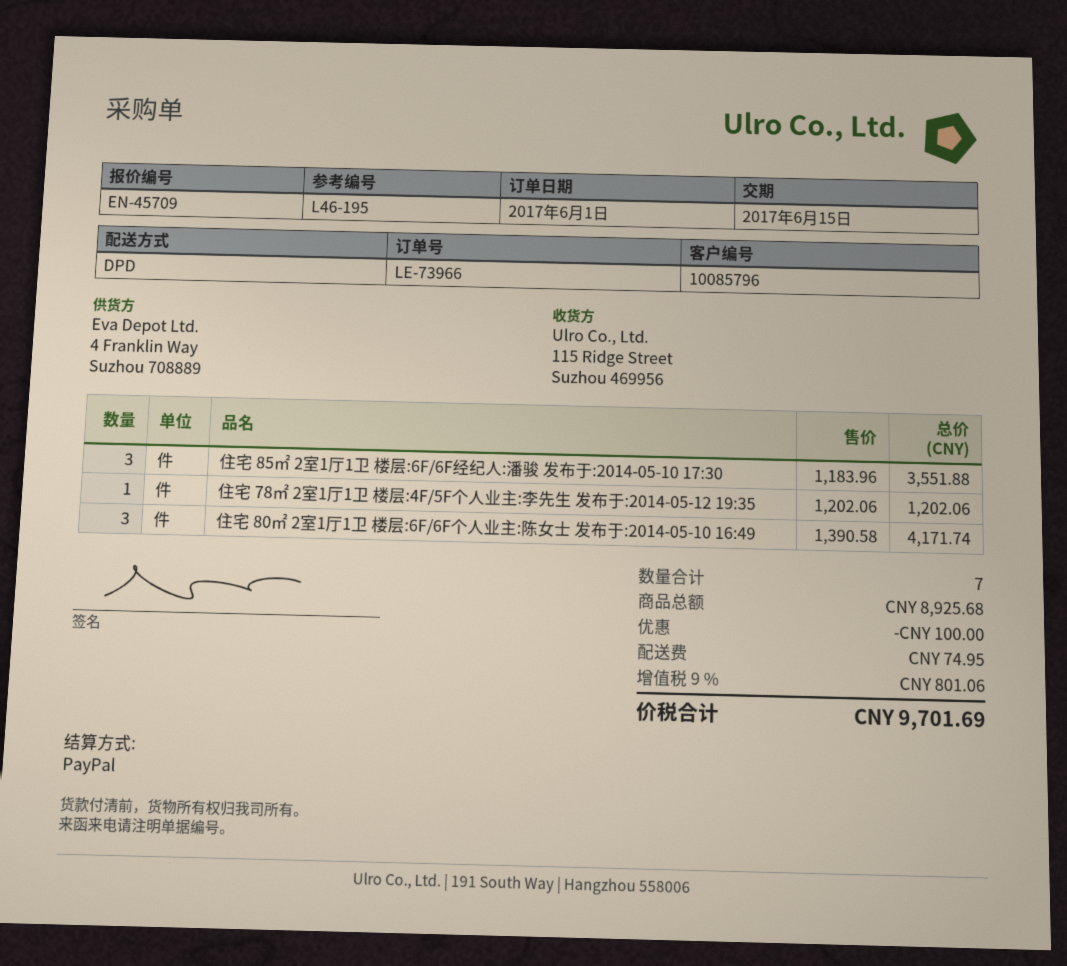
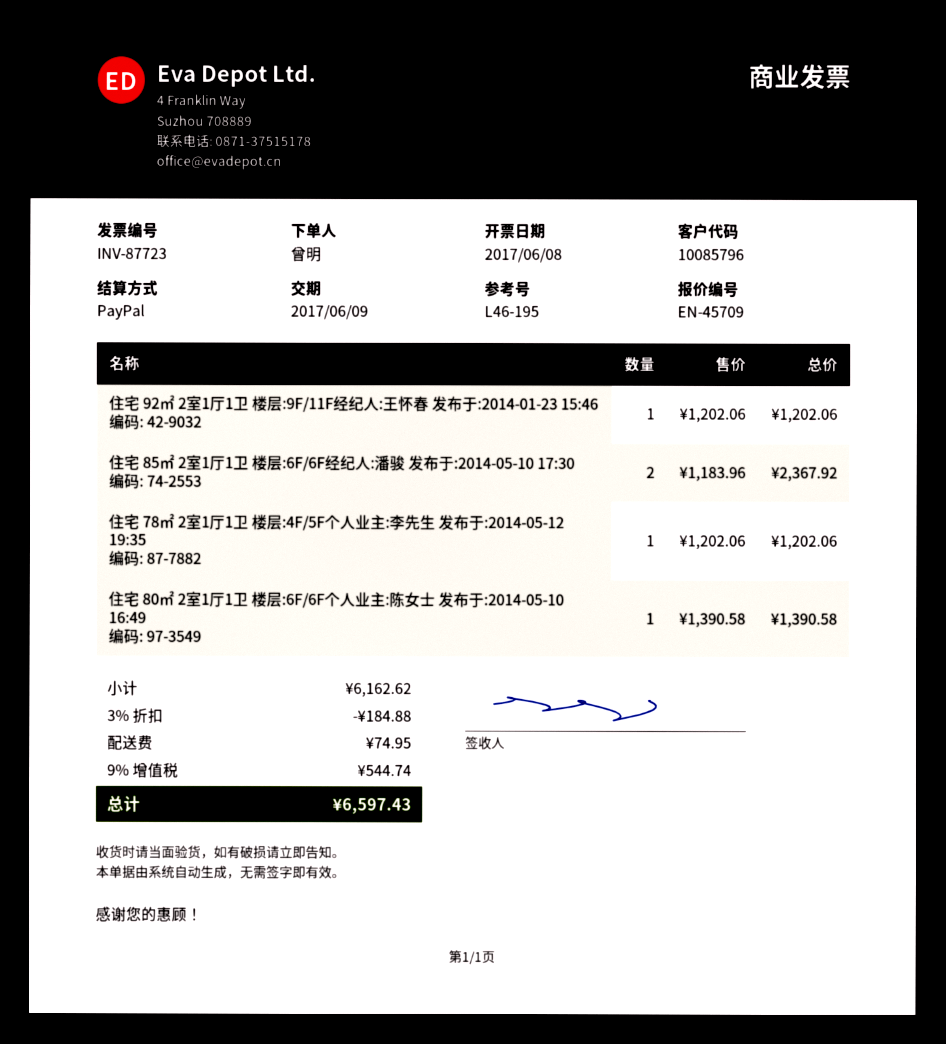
delivery date: 2017-06-15 -> 2017-06-09
住宅 85㎡ 2室1厅1卫 楼层:6F/6F经纪人:潘骏 发布于:2014-05-10 17:30: 3 x 1183.96 = 3551.88 -> 2 x 1183.96 = 2367.92
住宅 80㎡ 2室1厅1卫 楼层:6F/6F个人业主:陈女士 发布于:2014-05-10 16:49: 3 x 1390.58 = 4171.74 -> 1 x 1390.58 = 1390.58
住宅 92㎡ 2室1厅1卫 楼层:9F/11F经纪人:王怀春 发布于:2014-01-23 15:46: none -> 1 x 1202.06 = 1202.06
subtotal: 8925.68 -> 6162.62
discount: 100.00 -> 184.88
tax: 9% = 801.06 -> 9% = 544.74
total: 9701.69 -> 6597.43

